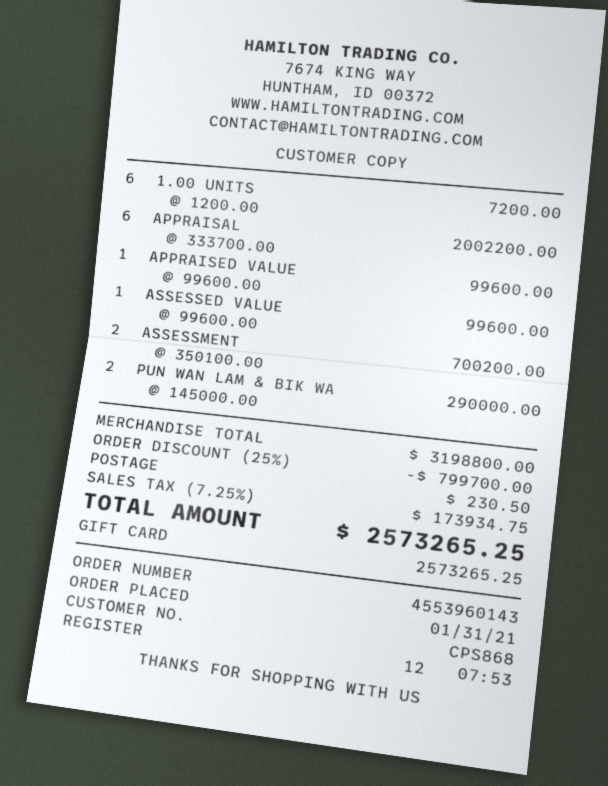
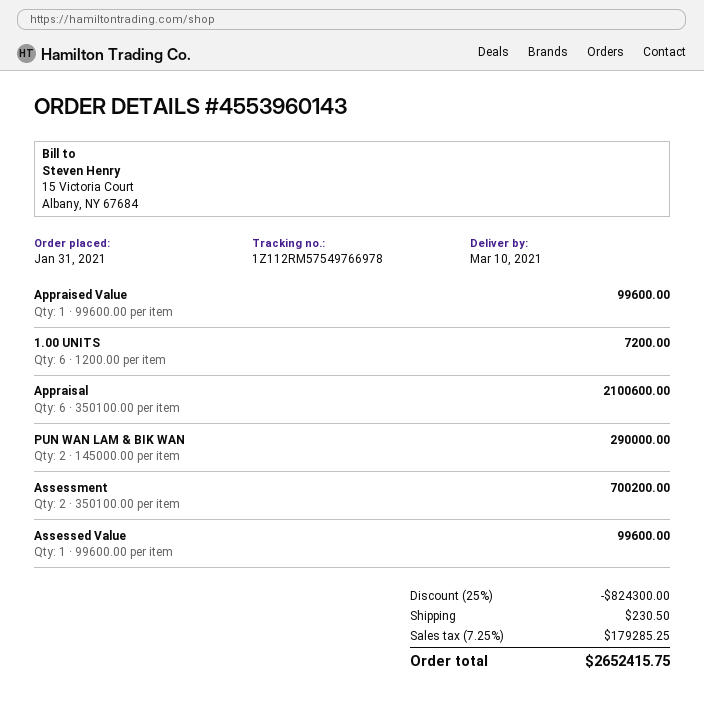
APPRAISAL: 6 x 333700.00 = 2002200.00 -> 6 x 350100.00 = 2100600.00
discount: 25% = 799700.00 -> 25% = 824300.00
tax: 7.25% = 173934.75 -> 7.25% = 179285.25
total: 2573265.25 -> 2652415.75

